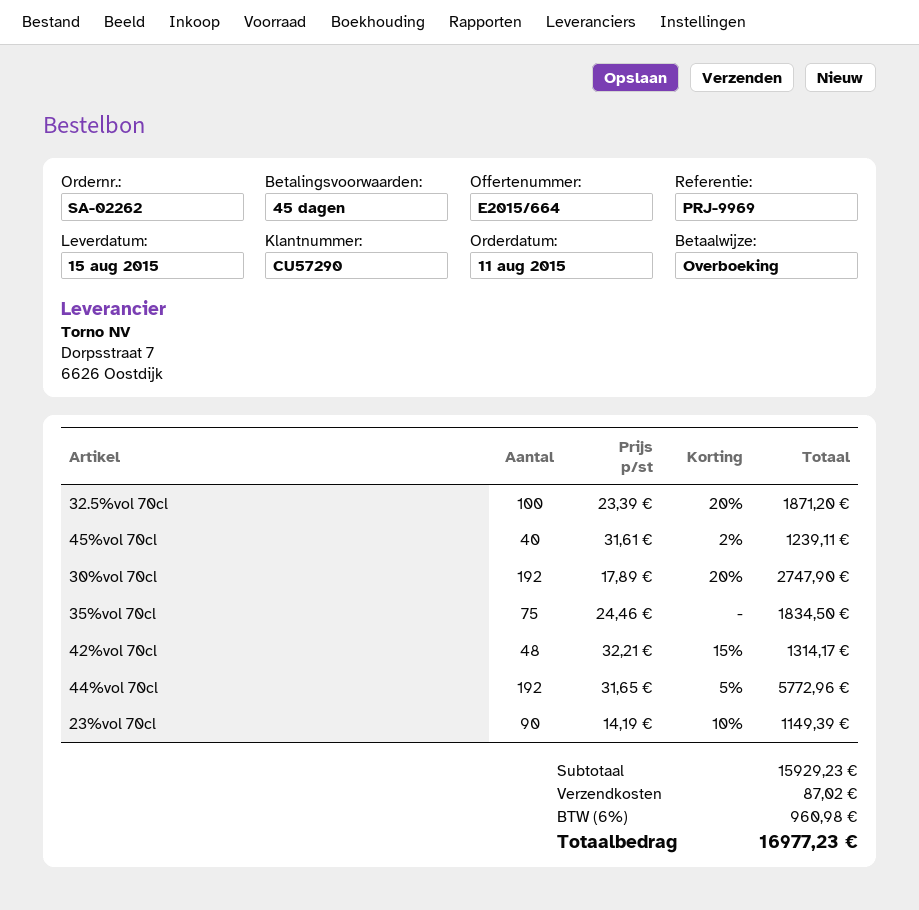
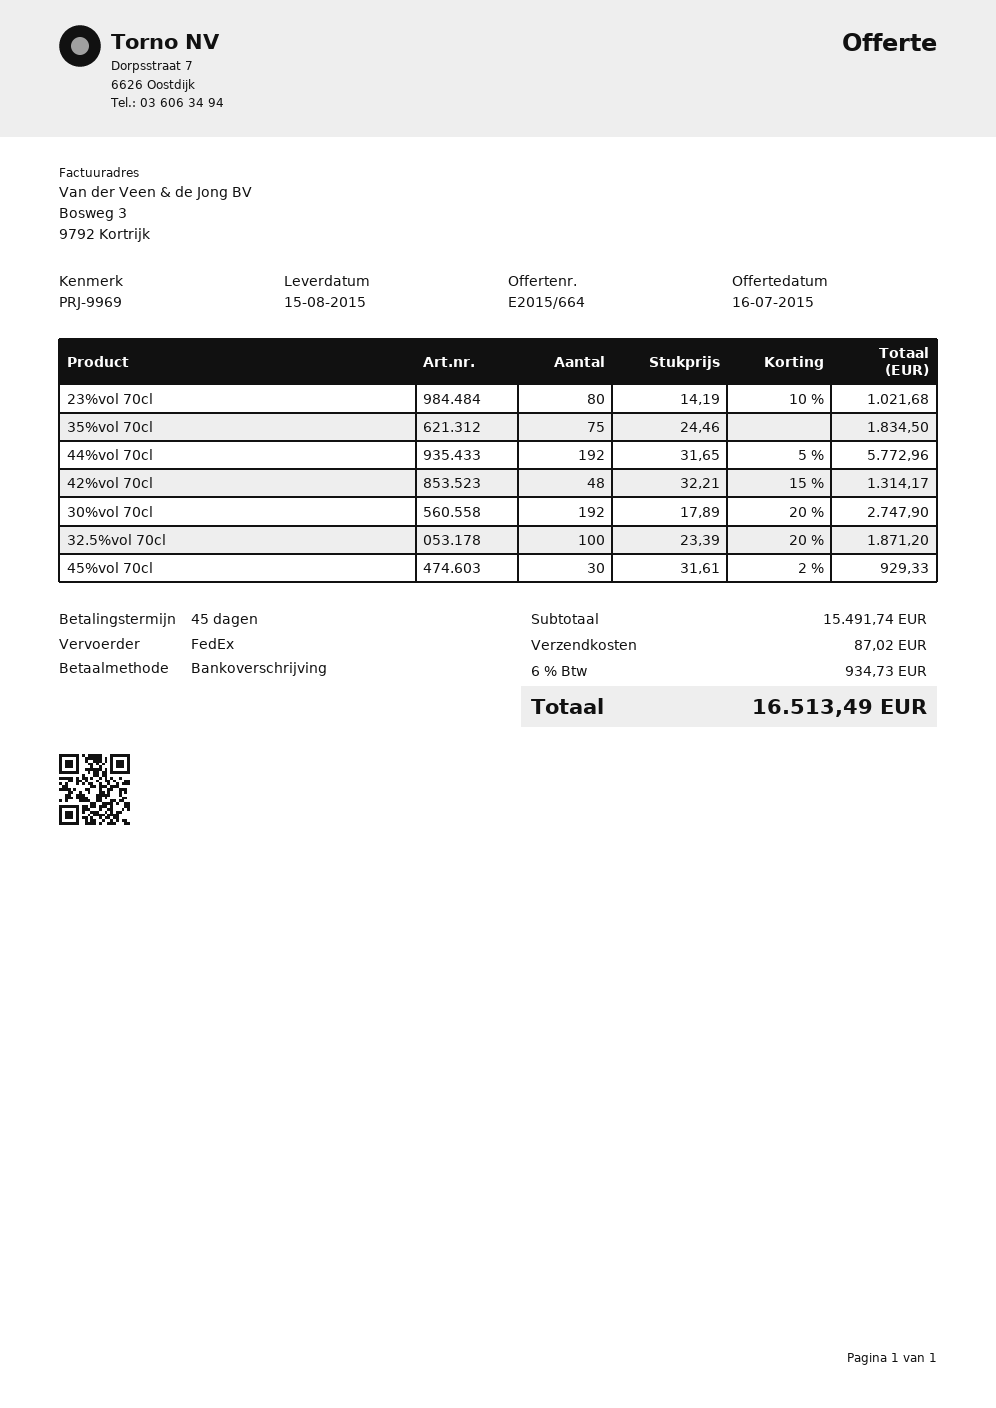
45%vol 70cl: 40 x 31.61 - 2% = 1239.11 -> 30 x 31.61 - 2% = 929.33
23%vol 70cl: 90 x 14.19 - 10% = 1149.39 -> 80 x 14.19 - 10% = 1021.68
subtotal: 15929.23 -> 15491.74
tax: 6% = 960.98 -> 6% = 934.73
total: 16977.23 -> 16513.49

